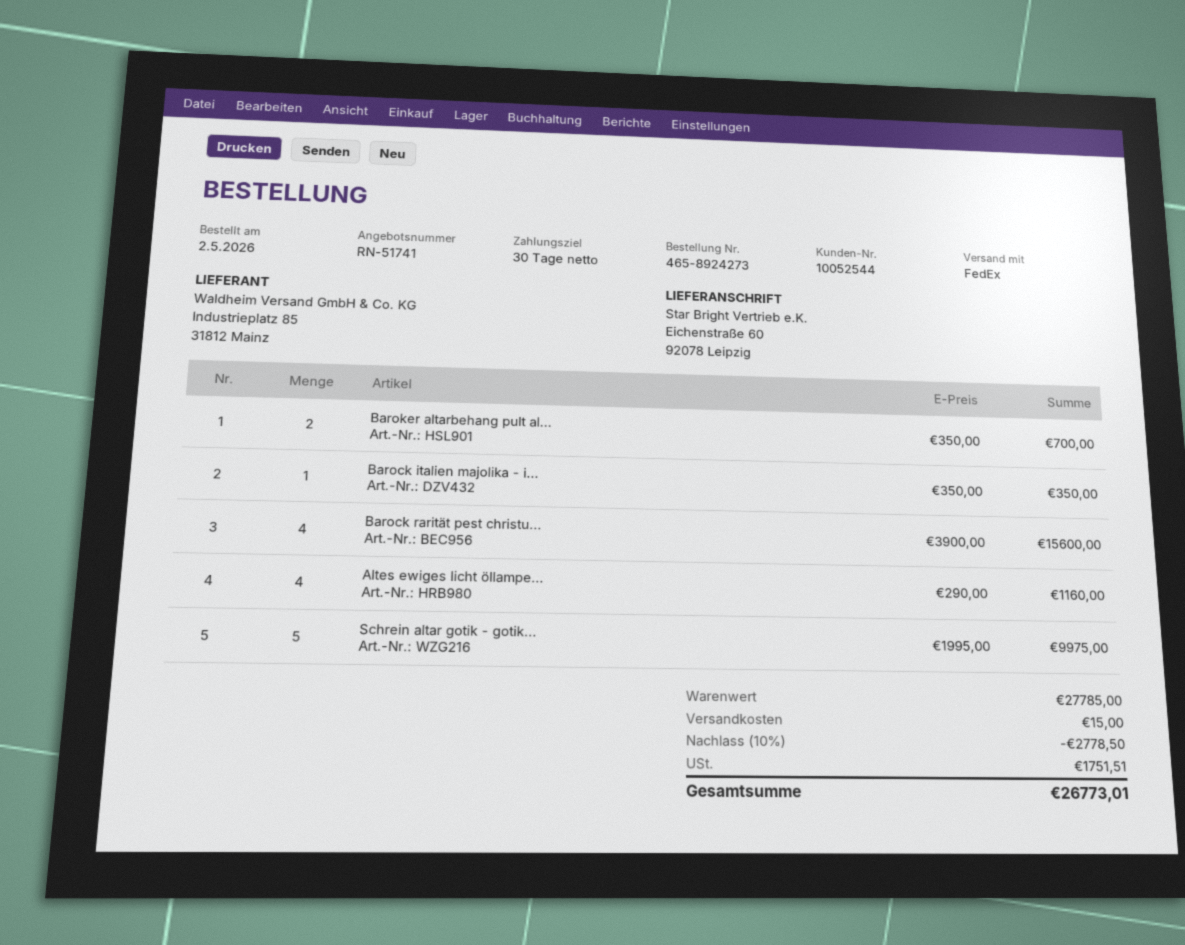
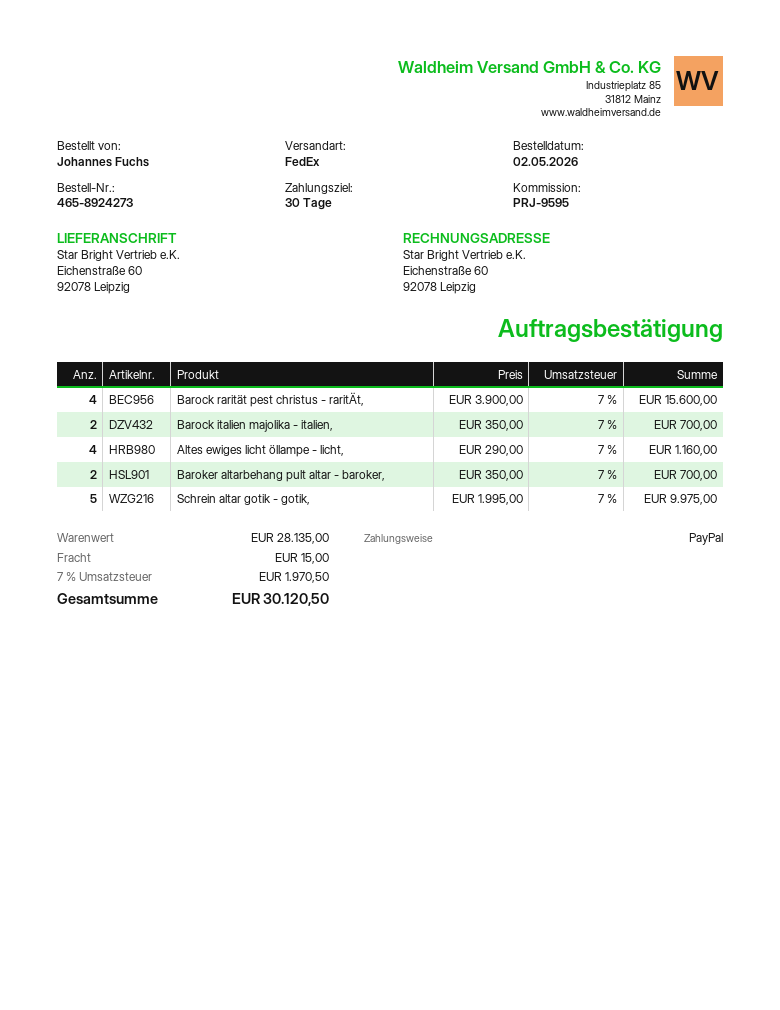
Barock italien majolika - i...: 1 x 350.00 = 350.00 -> 2 x 350.00 = 700.00
subtotal: 27785.00 -> 28135.00
discount: 10% = 2778.50 -> none
tax: 1751.51 -> 1970.50
total: 26773.01 -> 30120.50

